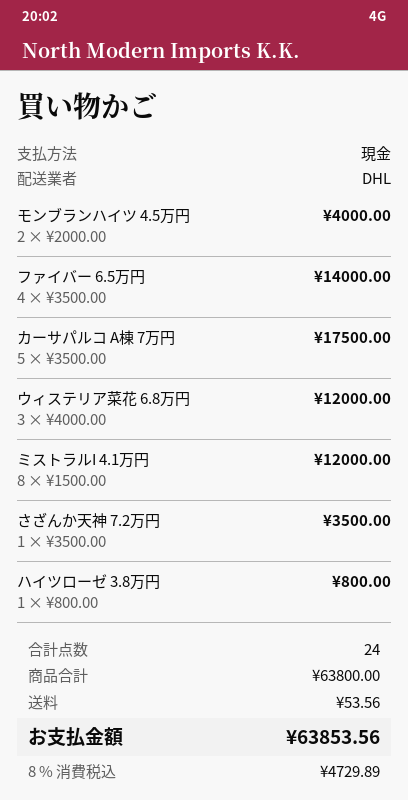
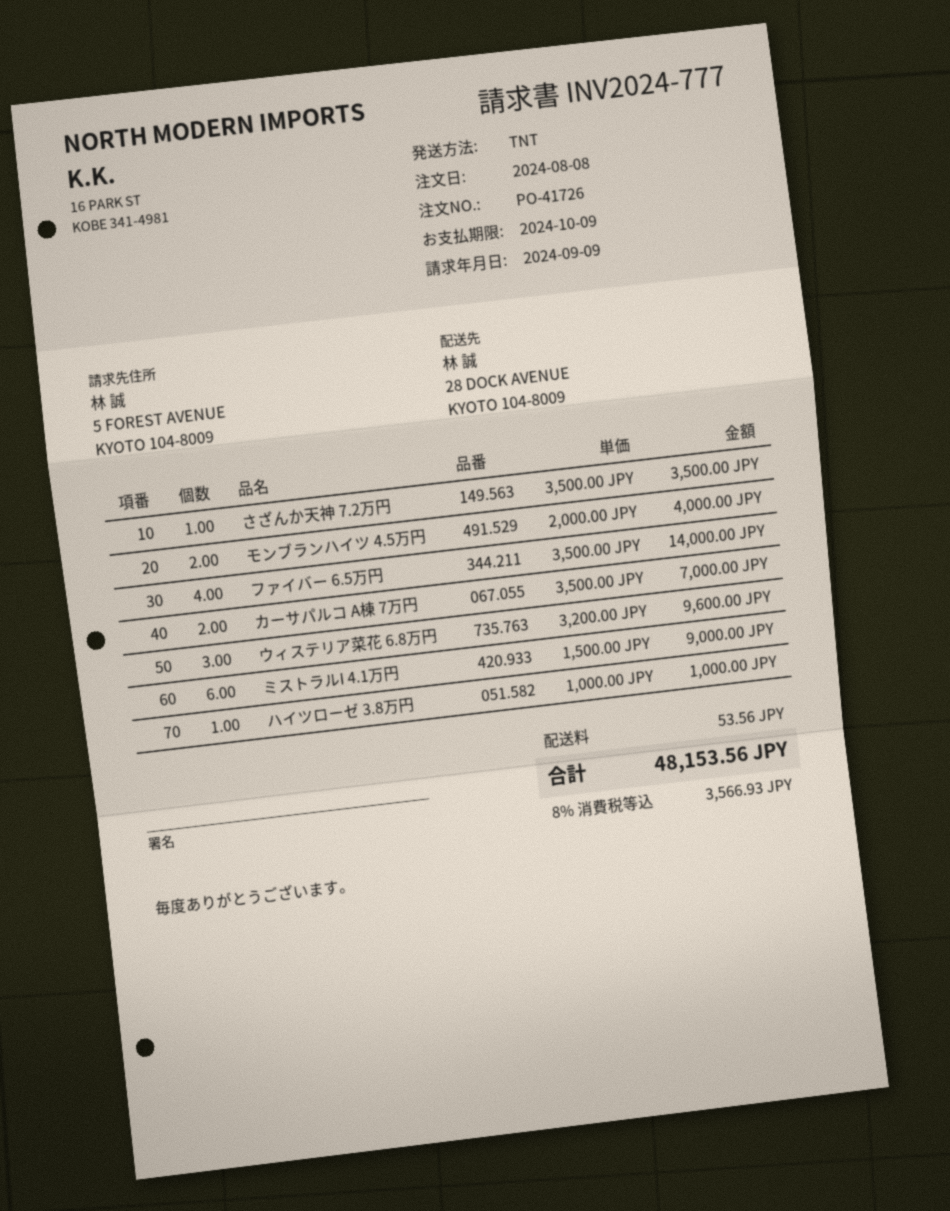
shipping method: DHL -> TNT
カーサパルコ A棟 7万円: 5 x 3500.00 = 17500.00 -> 2 x 3500.00 = 7000.00
ウィステリア菜花 6.8万円: 3 x 4000.00 = 12000.00 -> 3 x 3200.00 = 9600.00
ミストラルI 4.1万円: 8 x 1500.00 = 12000.00 -> 6 x 1500.00 = 9000.00
ハイツローゼ 3.8万円: 1 x 800.00 = 800.00 -> 1 x 1000.00 = 1000.00
tax: 8% = 4729.89 -> 8% = 3566.93
total: 63853.56 -> 48153.56

